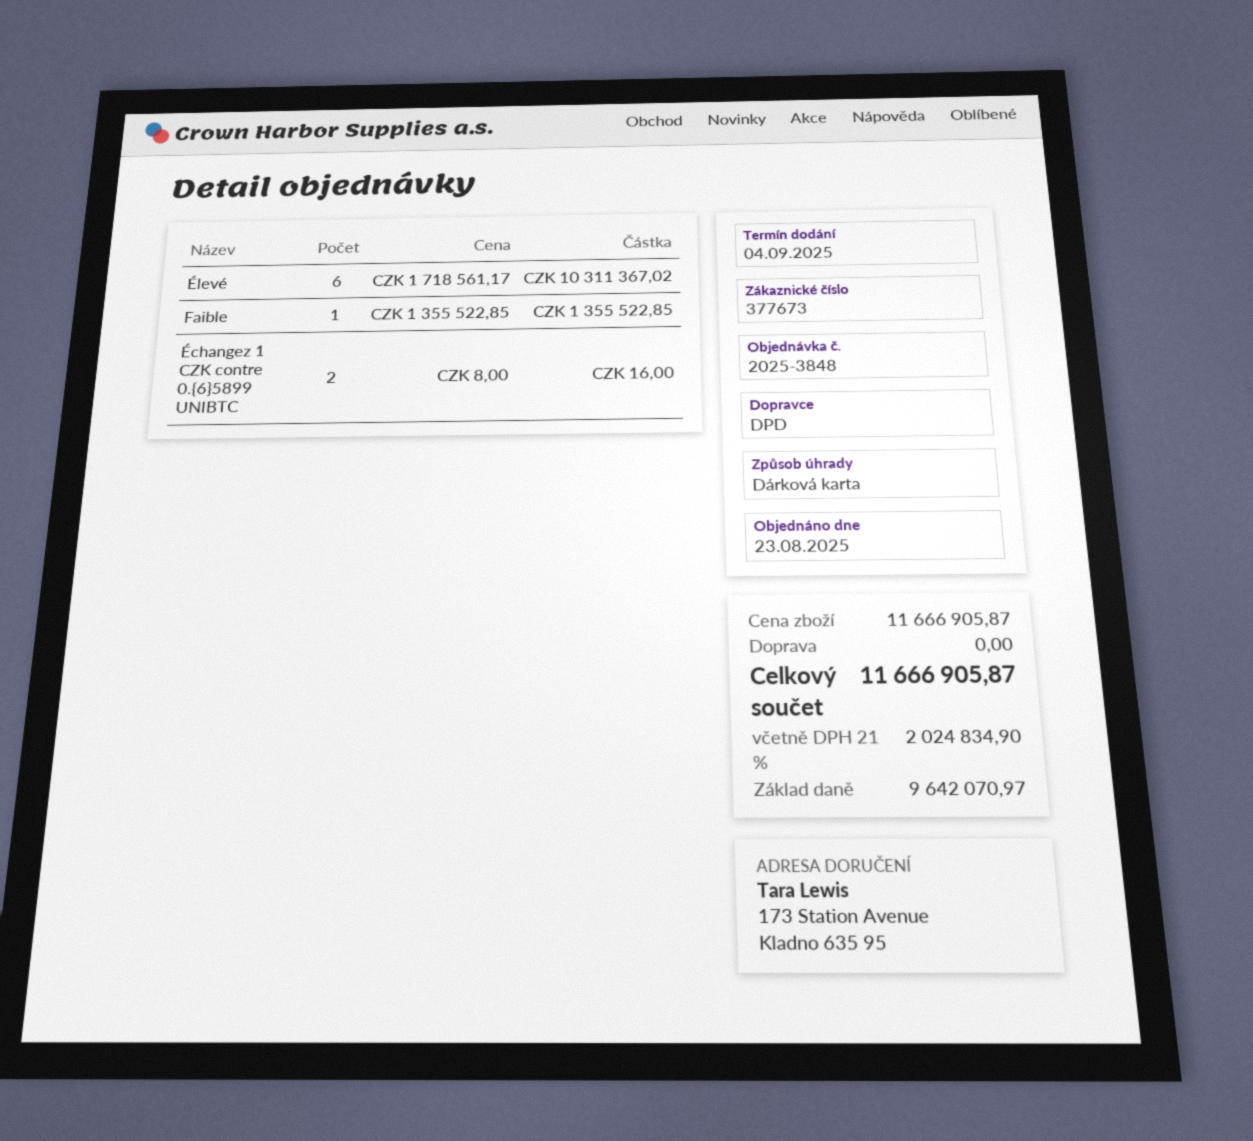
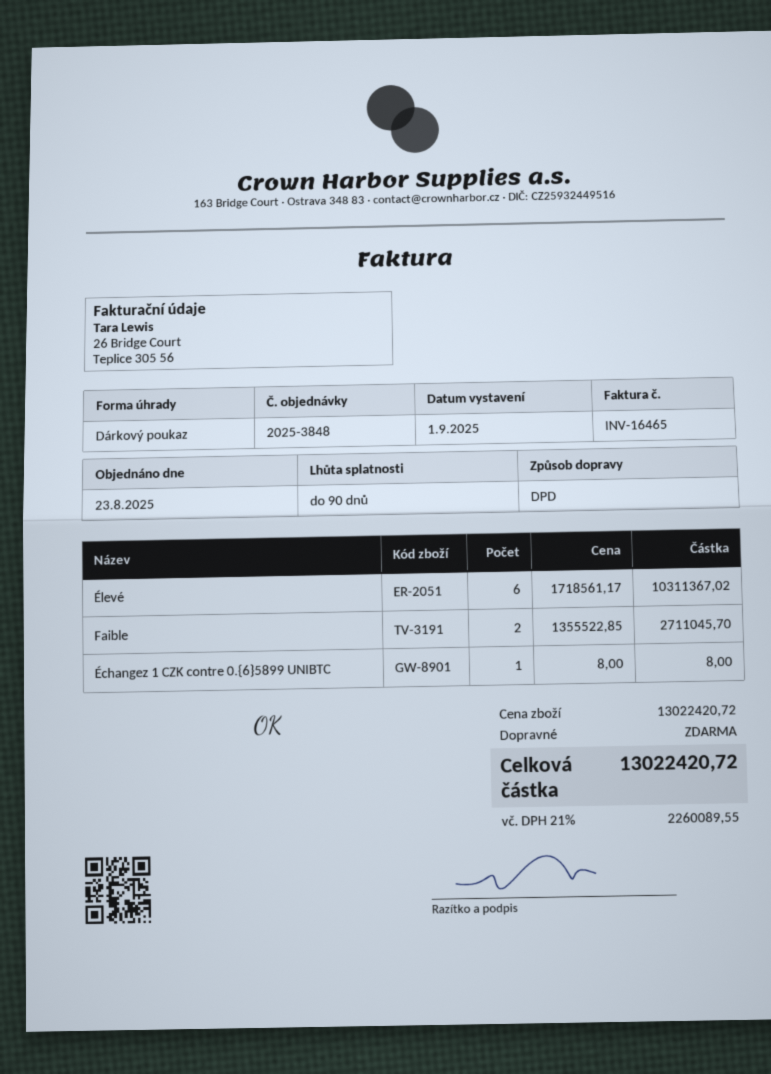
Faible: 1 x 1355522.85 = 1355522.85 -> 2 x 1355522.85 = 2711045.70
Échangez 1 CZK contre 0.{6}5899 UNIBTC: 2 x 8.00 = 16.00 -> 1 x 8.00 = 8.00
subtotal: 11666905.87 -> 13022420.72
tax: 21% = 2024834.90 -> 21% = 2260089.55
total: 11666905.87 -> 13022420.72

